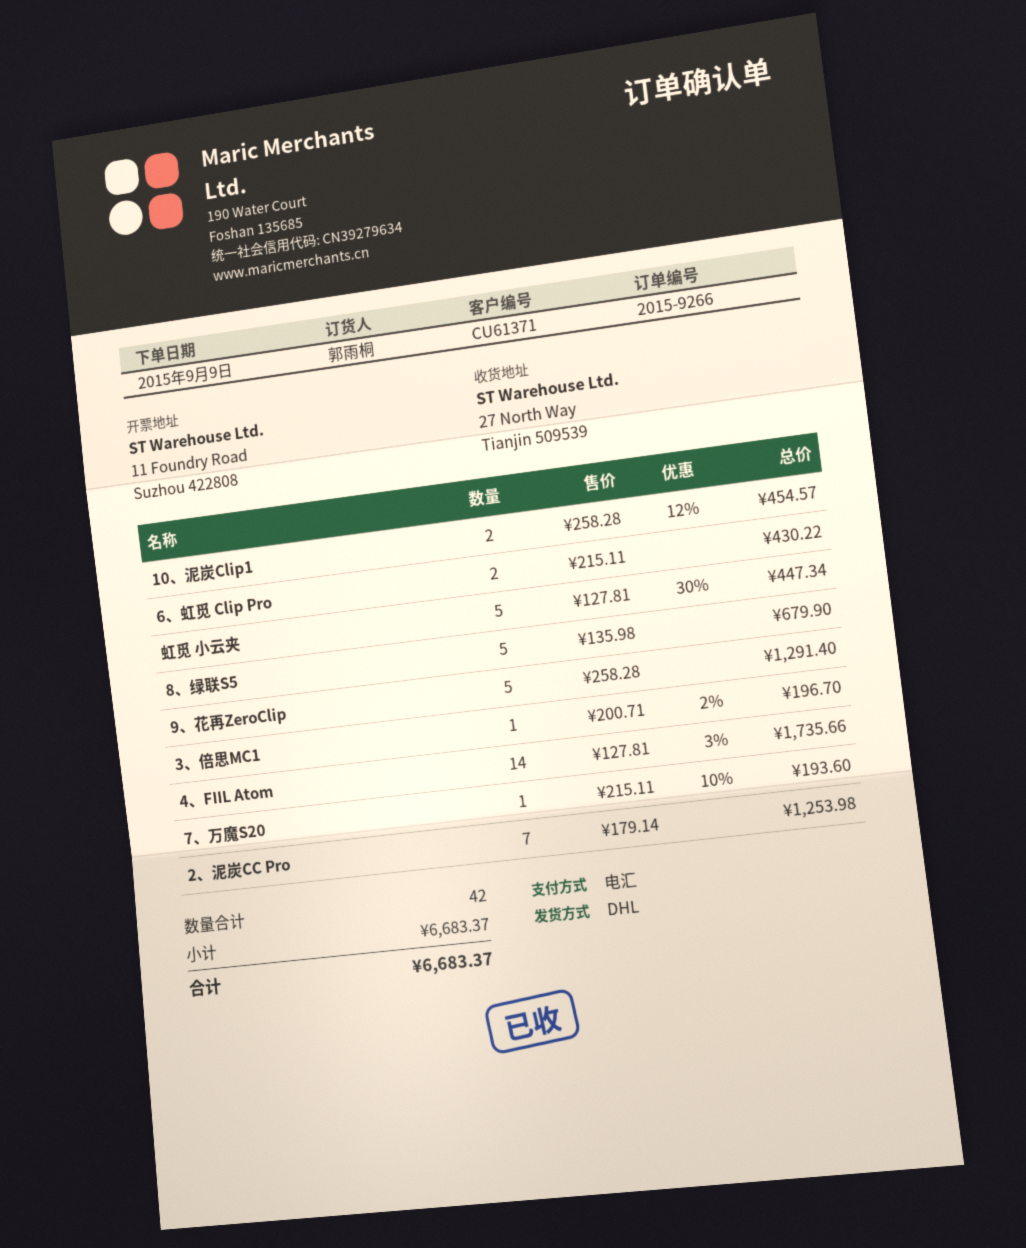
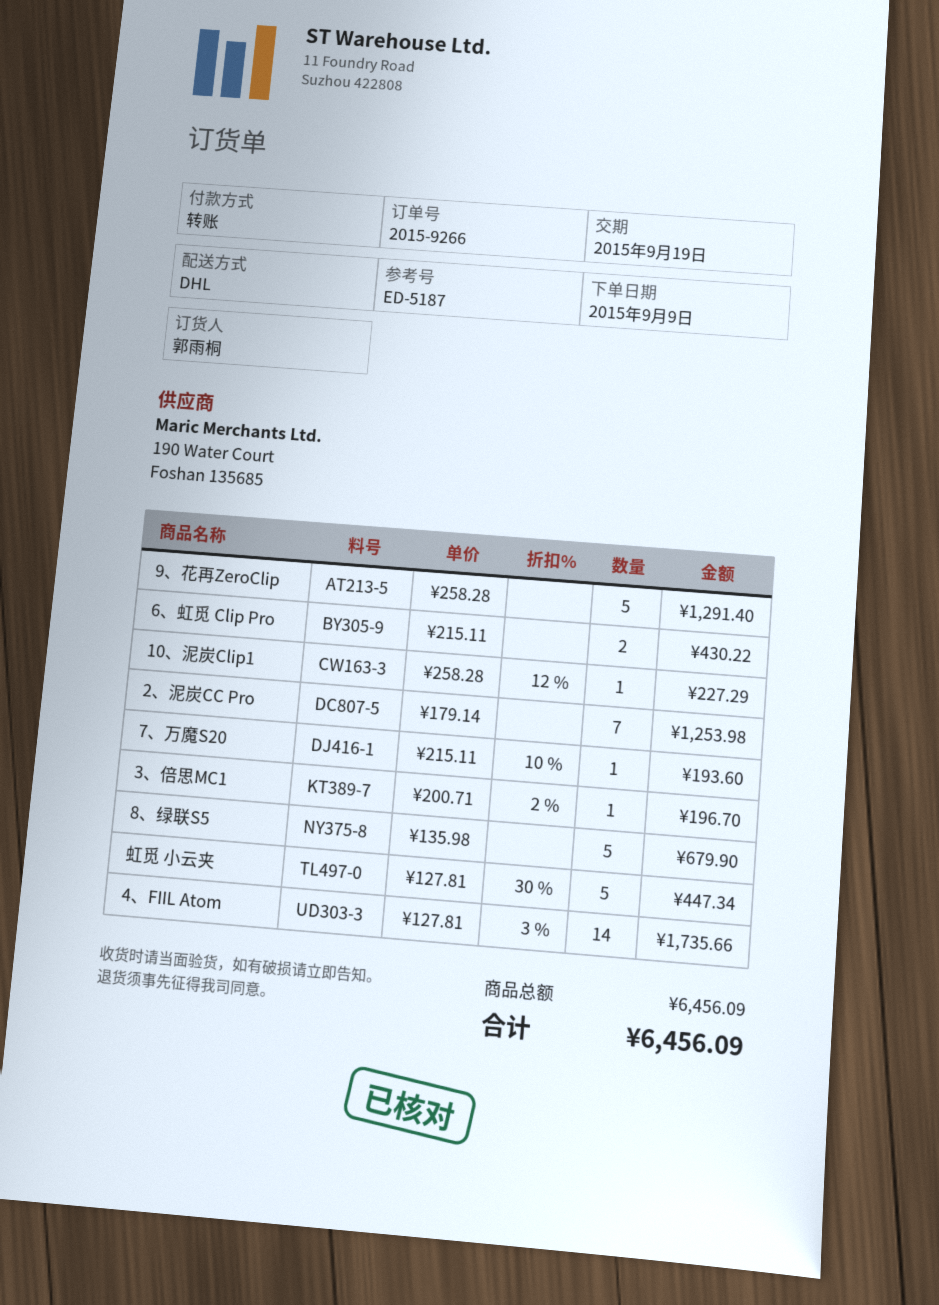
10、泥炭Clip1: 2 x 258.28 - 12% = 454.57 -> 1 x 258.28 - 12% = 227.29
subtotal: 6683.37 -> 6456.09
total: 6683.37 -> 6456.09

